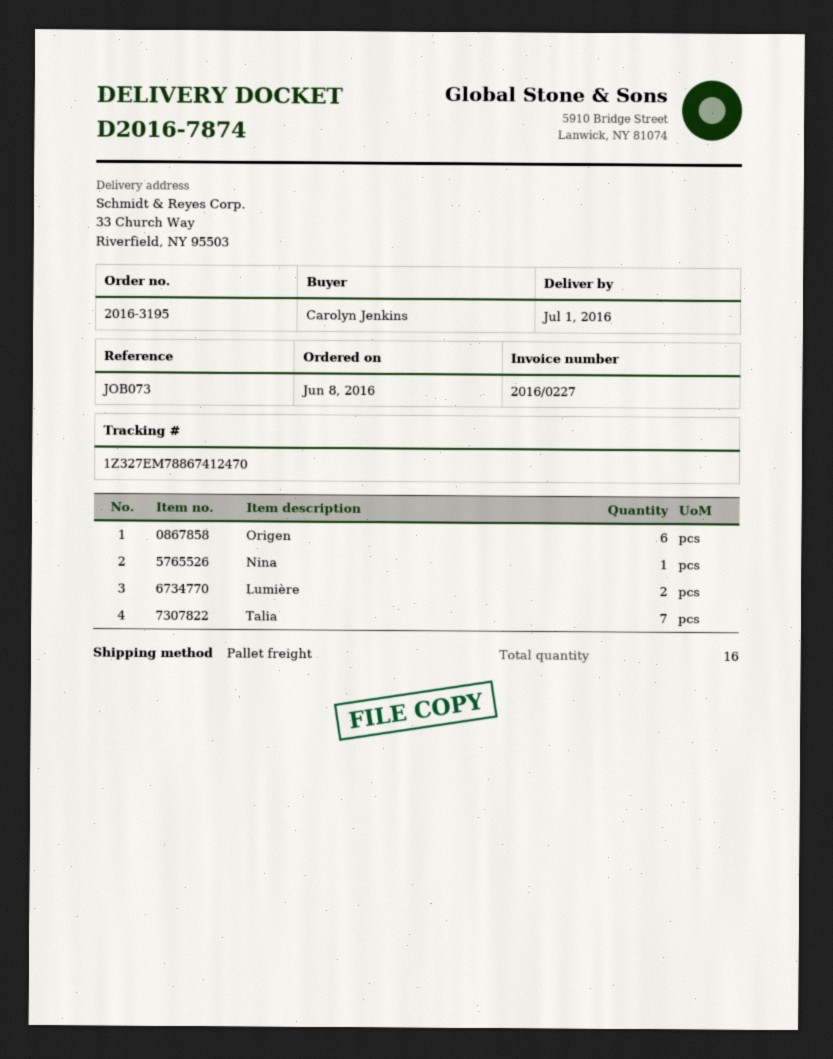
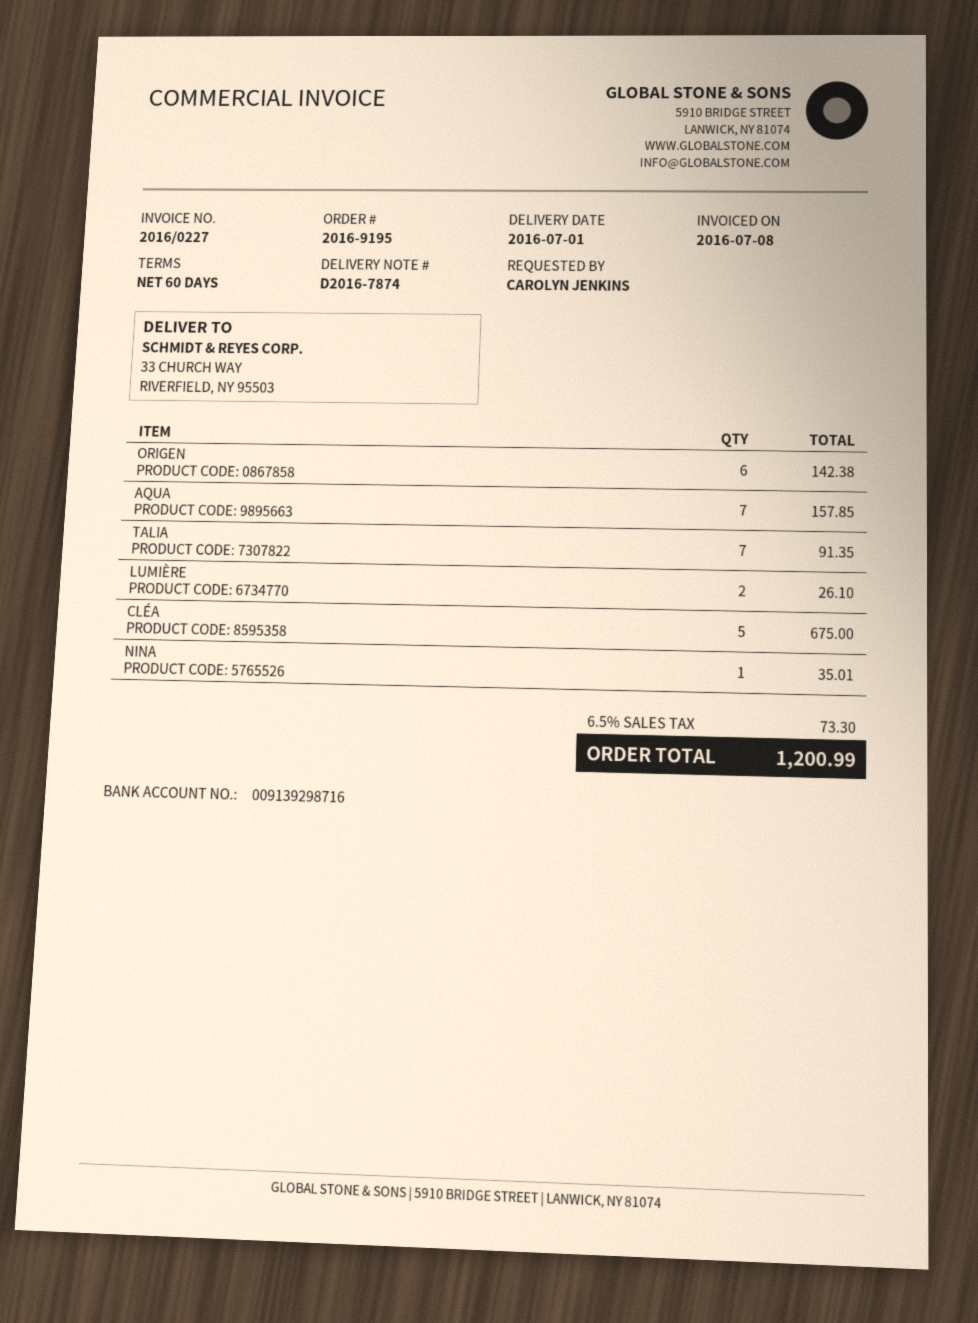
order number: 2016-3195 -> 2016-9195
AQUA: none -> 7
CLÉA: none -> 5

